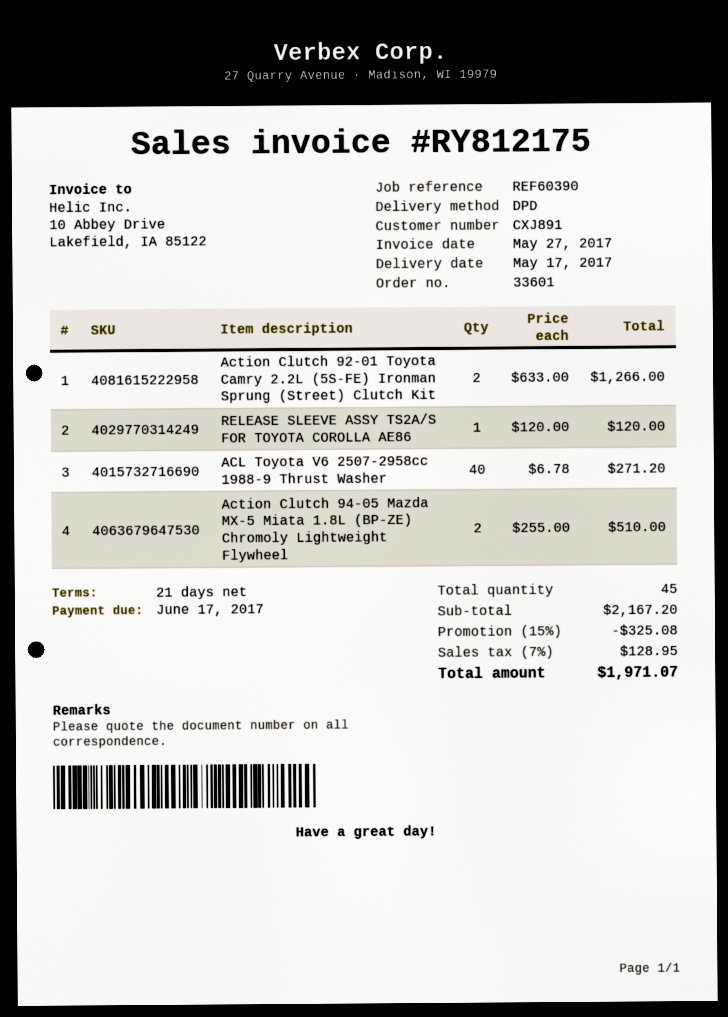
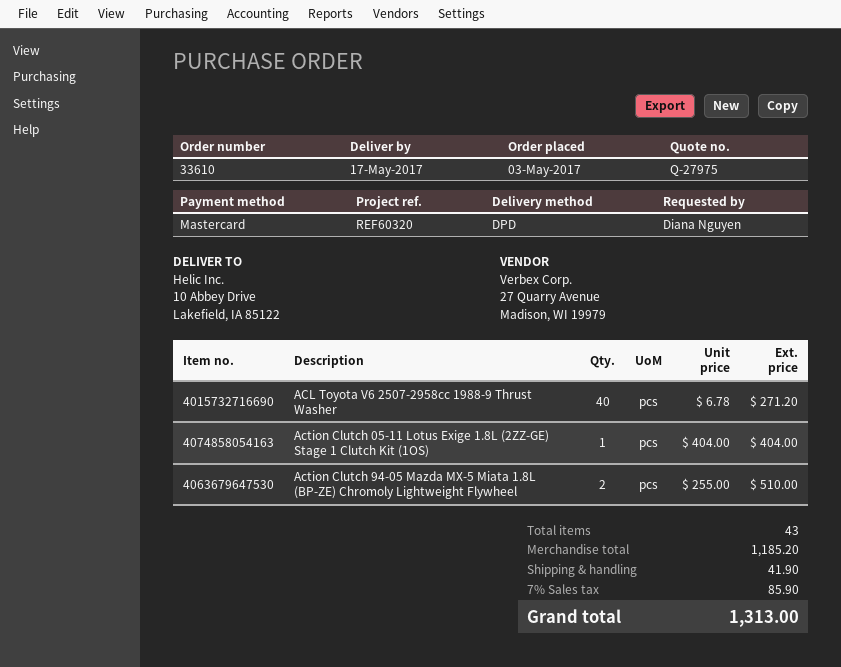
order number: 33601 -> 33610
reference: REF60390 -> REF60320
Action Clutch 92-01 Toyota Camry 2.2L (5S-FE) Ironman Sprung (Street) Clutch Kit: 2 x 633.00 = 1266.00 -> none
RELEASE SLEEVE ASSY TS2A/S FOR TOYOTA COROLLA AE86: 1 x 120.00 = 120.00 -> none
Action Clutch 05-11 Lotus Exige 1.8L (2ZZ-GE) Stage 1 Clutch Kit (1OS): none -> 1 x 404.00 = 404.00
total quantity: 45 -> 43
subtotal: 2167.20 -> 1185.20
discount: 15% = 325.08 -> none
shipping: none -> 41.90
tax: 7% = 128.95 -> 7% = 85.90
total: 1971.07 -> 1313.00

